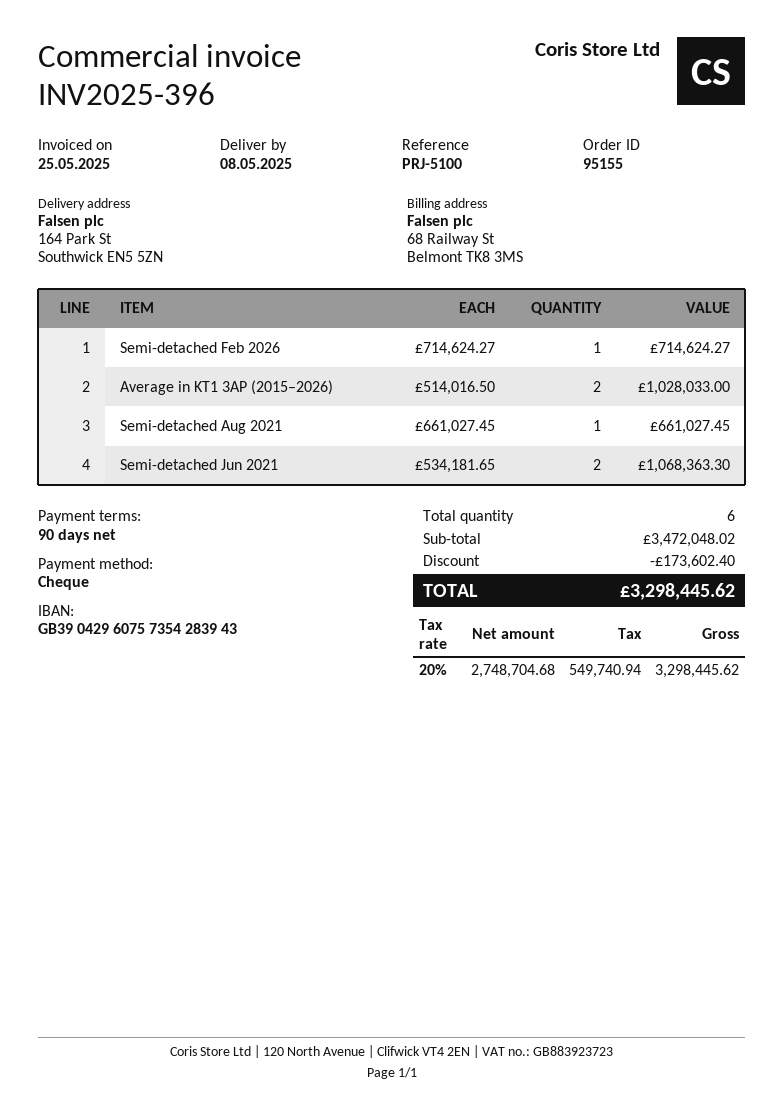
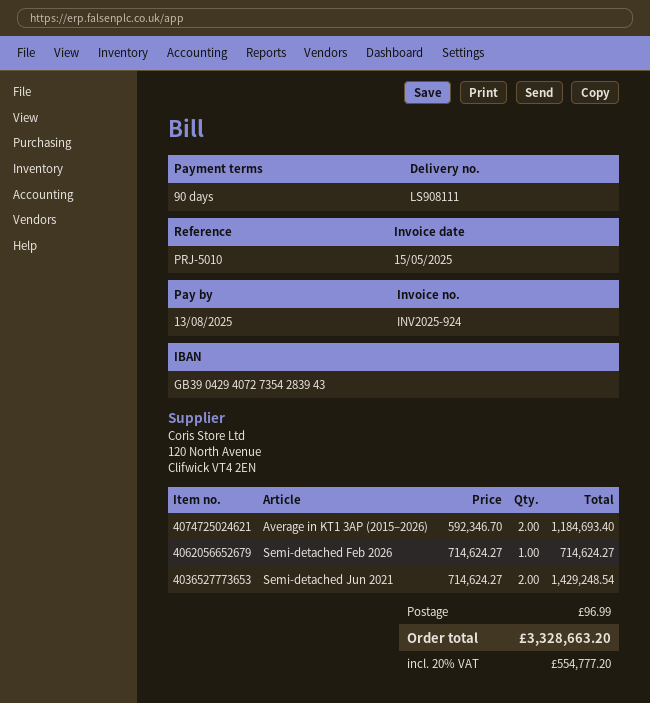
invoice number: INV2025-396 -> INV2025-924
invoice date: 2025-05-25 -> 2025-05-15
reference: PRJ-5100 -> PRJ-5010
bank account: GB39042960757354283943 -> GB39042940727354283943
Average in KT1 3AP (2015–2026): 2 x 514016.50 = 1028033.00 -> 2 x 592346.70 = 1184693.40
Semi-detached Aug 2021: 1 x 661027.45 = 661027.45 -> none
Semi-detached Jun 2021: 2 x 534181.65 = 1068363.30 -> 2 x 714624.27 = 1429248.54
discount: 173602.40 -> none
shipping: none -> 96.99
tax: 20% = 549740.94 -> 20% = 554777.20
total: 3298445.62 -> 3328663.20

